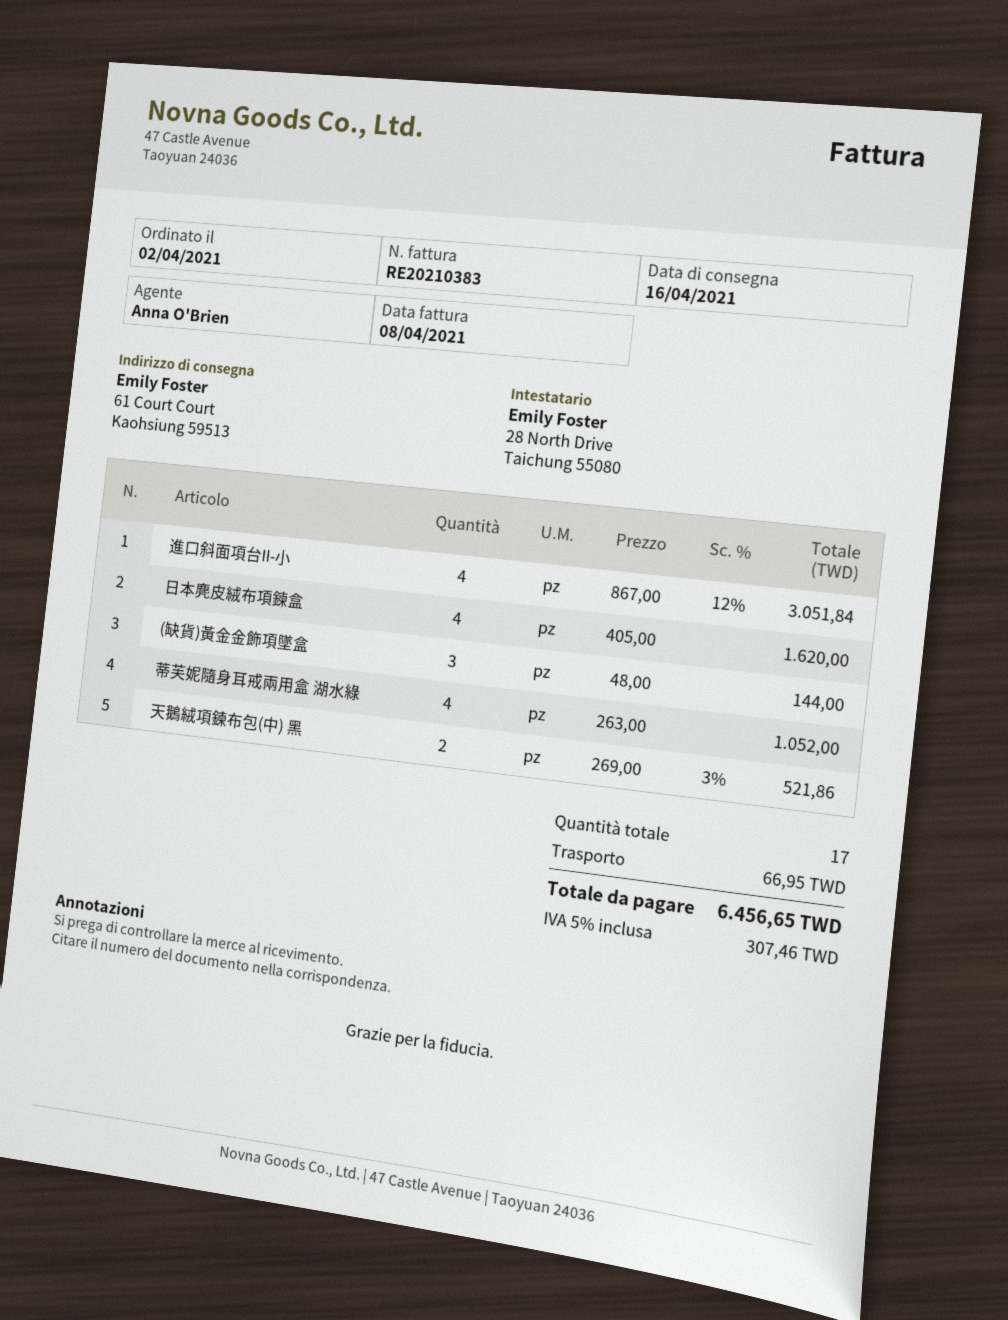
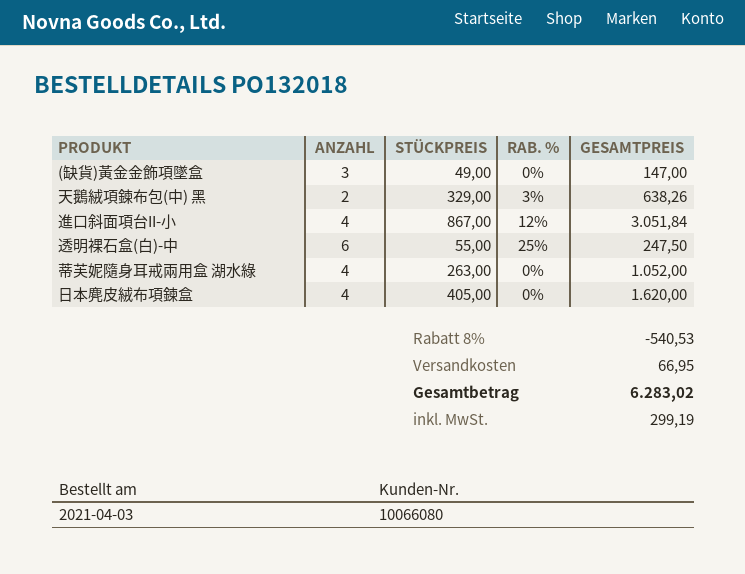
order date: 2021-04-02 -> 2021-04-03
(缺貨)黃金金飾項墜盒: 3 x 48.00 = 144.00 -> 3 x 49.00 = 147.00
天鵝絨項鍊布包(中) 黑: 2 x 269.00 - 3% = 521.86 -> 2 x 329.00 - 3% = 638.26
透明裸石盒(白)-中: none -> 6 x 55.00 - 25% = 247.50
discount: none -> 8% = 540.53
tax: 307.46 -> 299.19
total: 6456.65 -> 6283.02

